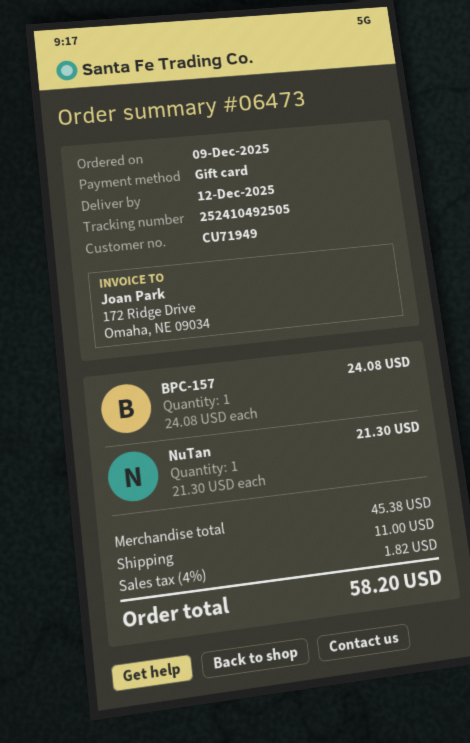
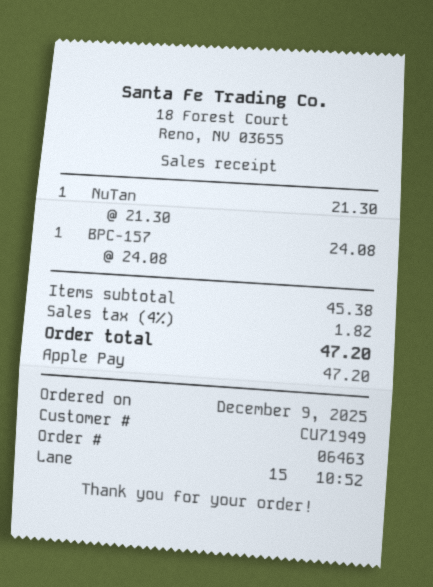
order number: 06473 -> 06463
payment method: gift card -> Apple Pay
shipping: 11.00 -> none
total: 58.20 -> 47.20

